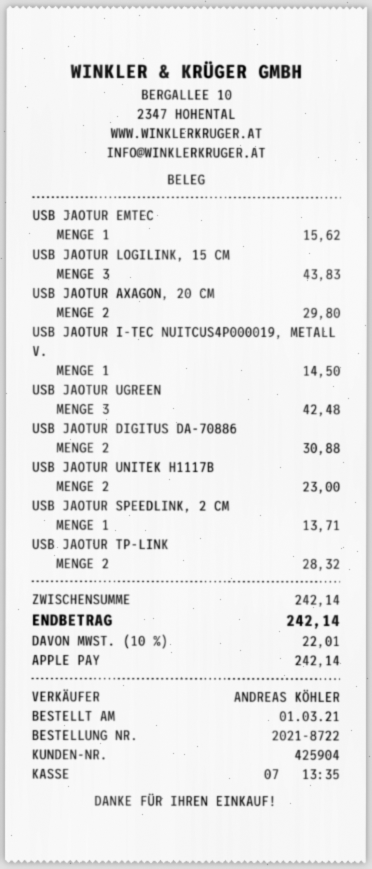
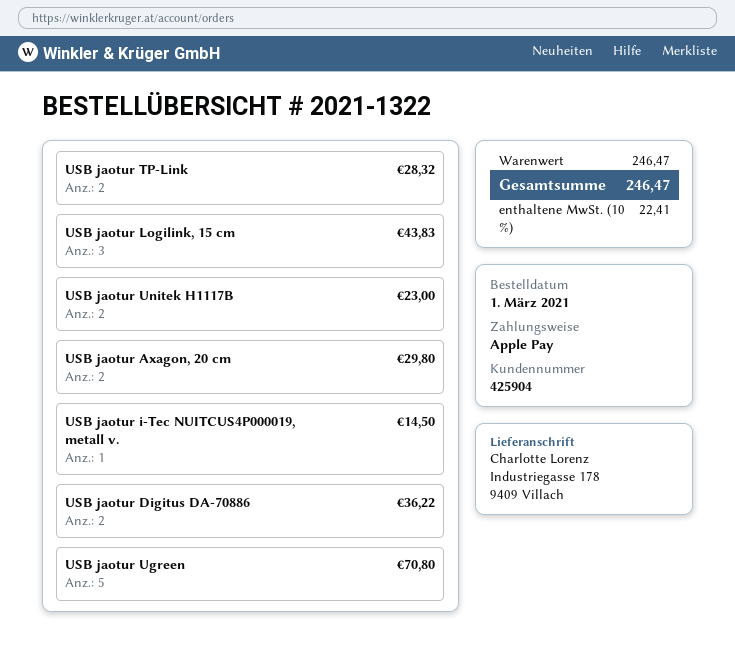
order number: 2021-8722 -> 2021-1322
USB JAOTUR EMTEC: 1 for 15.62 -> none
USB JAOTUR UGREEN: 3 for 42.48 -> 5 for 70.80
USB JAOTUR DIGITUS DA-70886: 2 for 30.88 -> 2 for 36.22
USB JAOTUR SPEEDLINK, 2 CM: 1 for 13.71 -> none
subtotal: 242.14 -> 246.47
tax: 10% = 22.01 -> 10% = 22.41
total: 242.14 -> 246.47

